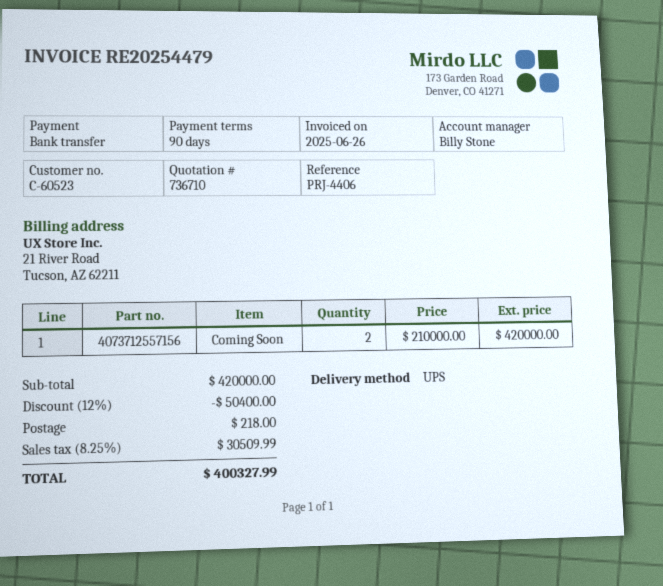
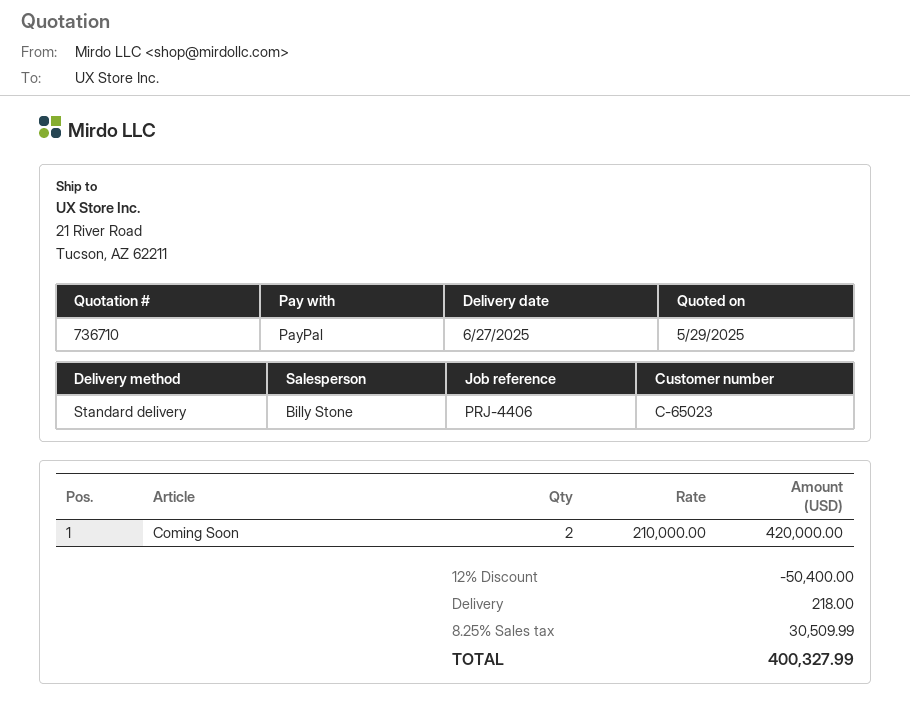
customer number: C-60523 -> C-65023
payment method: bank transfer -> PayPal
shipping method: UPS -> standard

